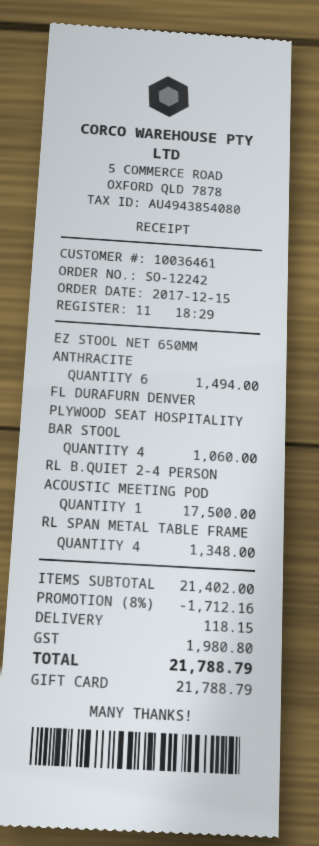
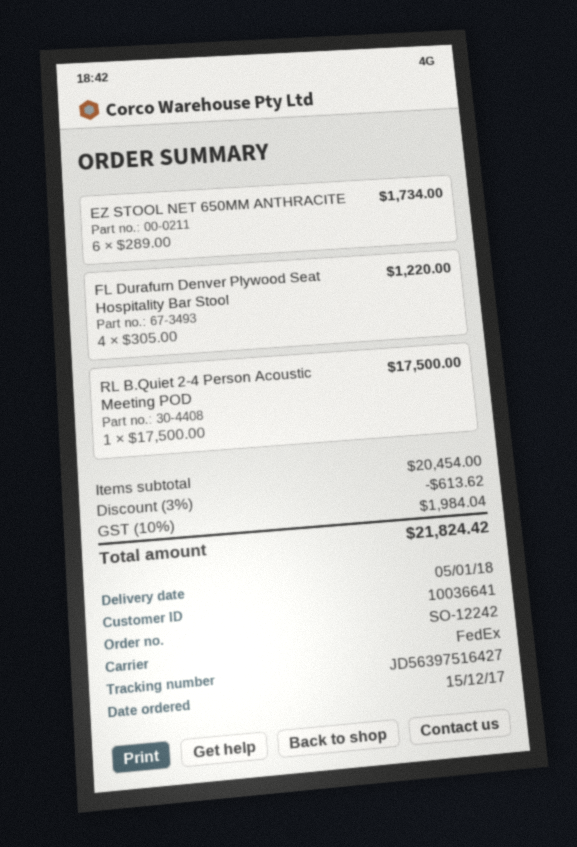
customer number: 10036461 -> 10036641
EZ STOOL NET 650MM ANTHRACITE: 6 for 1494.00 -> 6 for 1734.00
FL DURAFURN DENVER PLYWOOD SEAT HOSPITALITY BAR STOOL: 4 for 1060.00 -> 4 for 1220.00
RL SPAN METAL TABLE FRAME: 4 for 1348.00 -> none
subtotal: 21402.00 -> 20454.00
discount: 8% = 1712.16 -> 3% = 613.62
shipping: 118.15 -> none
tax: 1980.80 -> 1984.04
total: 21788.79 -> 21824.42

